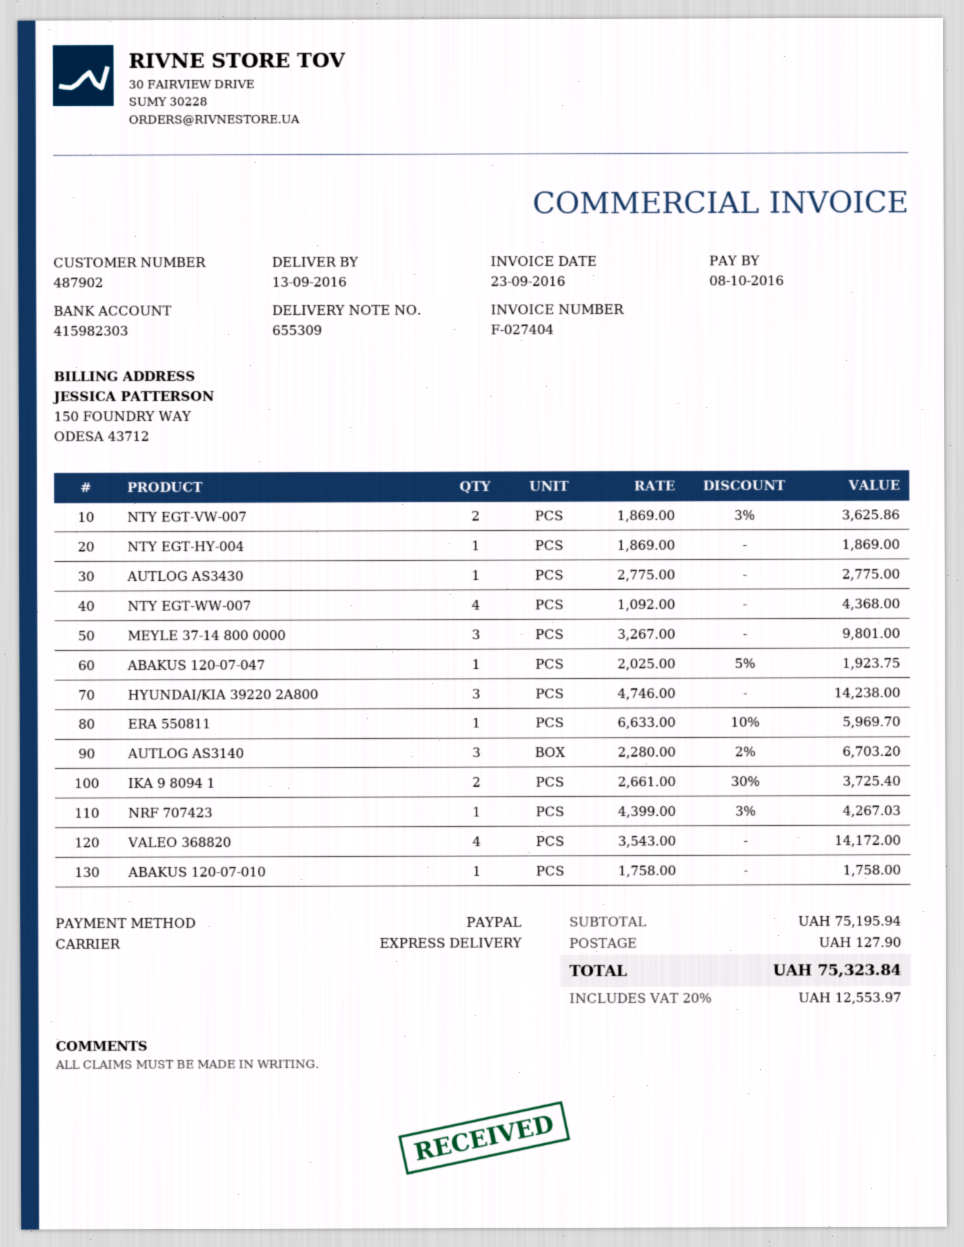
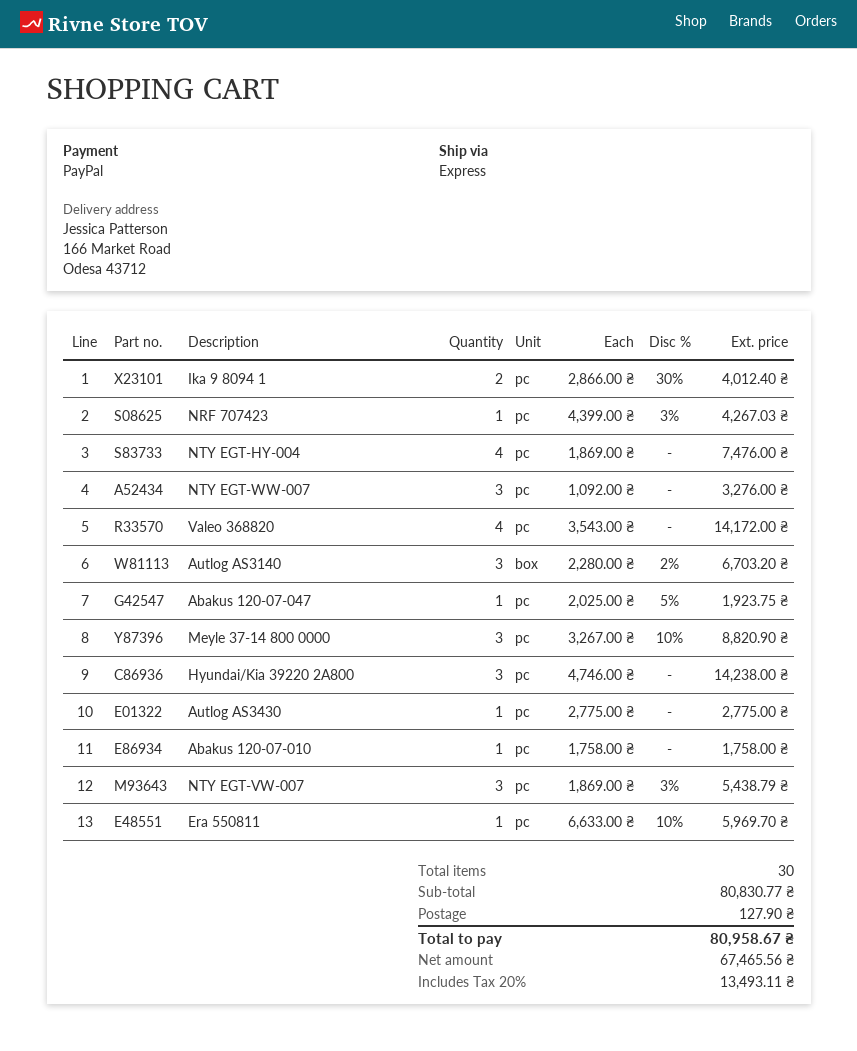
NTY EGT-VW-007: 2 x 1869.00 - 3% = 3625.86 -> 3 x 1869.00 - 3% = 5438.79
NTY EGT-HY-004: 1 x 1869.00 = 1869.00 -> 4 x 1869.00 = 7476.00
NTY EGT-WW-007: 4 x 1092.00 = 4368.00 -> 3 x 1092.00 = 3276.00
MEYLE 37-14 800 0000: 3 x 3267.00 = 9801.00 -> 3 x 3267.00 - 10% = 8820.90
IKA 9 8094 1: 2 x 2661.00 - 30% = 3725.40 -> 2 x 2866.00 - 30% = 4012.40
subtotal: 75195.94 -> 80830.77
tax: 20% = 12553.97 -> 20% = 13493.11
total: 75323.84 -> 80958.67

